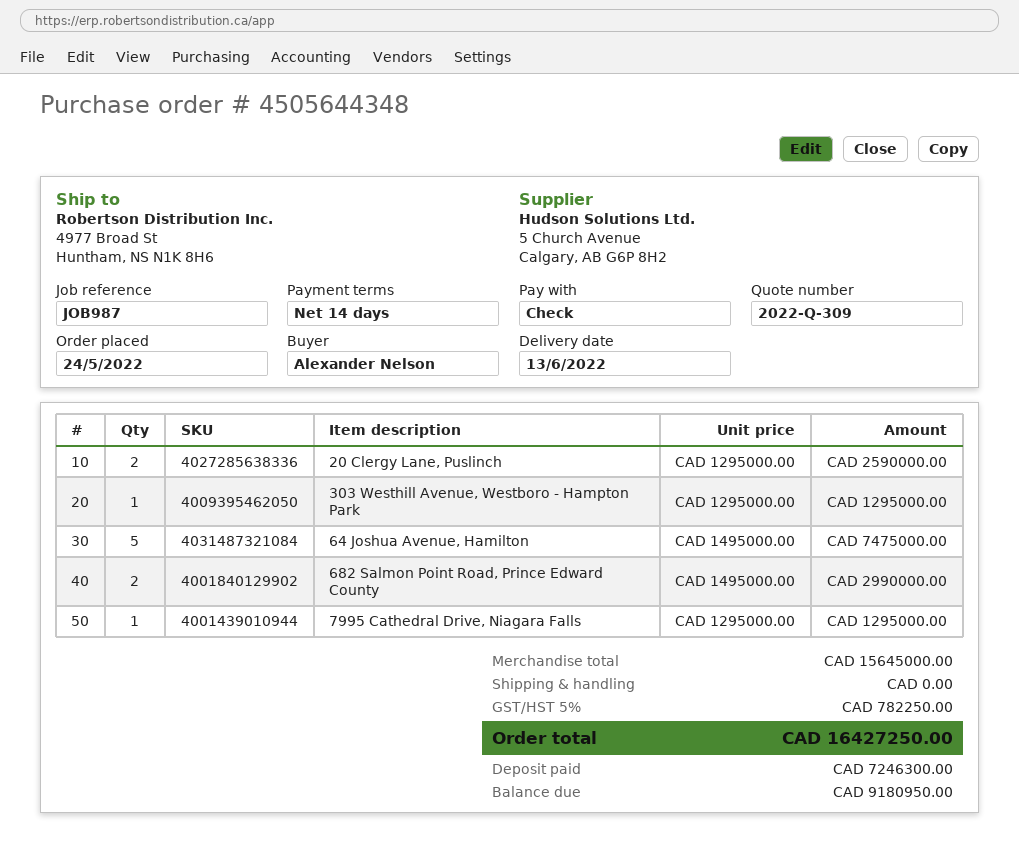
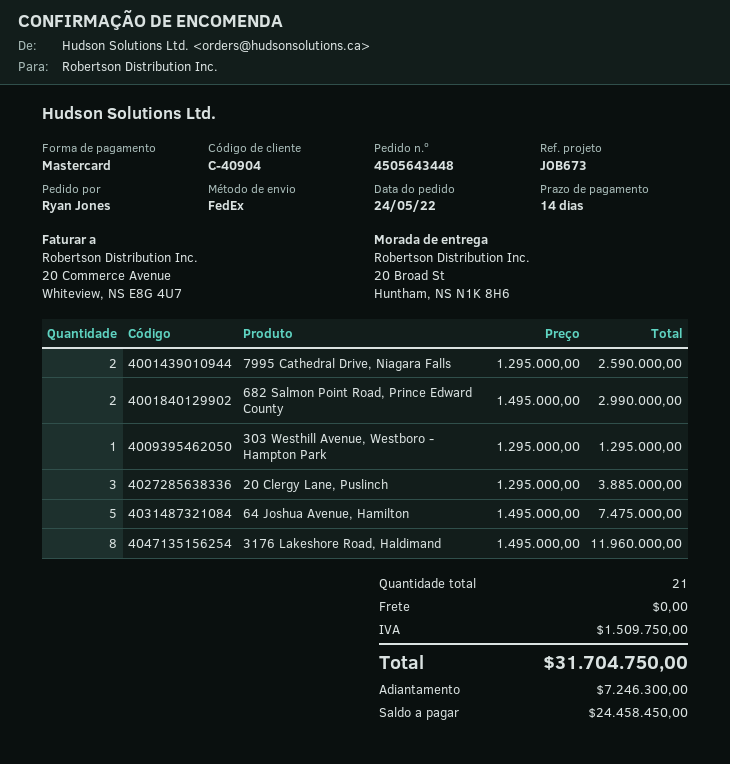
order number: 4505644348 -> 4505643448
reference: JOB987 -> JOB673
ordered by: Alexander Nelson -> Ryan Jones
payment method: cheque -> Mastercard
ship to: 4977 Broad St, Huntham, NS N1K 8H6 -> 20 Broad St, Huntham, NS N1K 8H6
20 Clergy Lane, Puslinch: 2 x 1295000.00 = 2590000.00 -> 3 x 1295000.00 = 3885000.00
7995 Cathedral Drive, Niagara Falls: 1 x 1295000.00 = 1295000.00 -> 2 x 1295000.00 = 2590000.00
3176 Lakeshore Road, Haldimand: none -> 8 x 1495000.00 = 11960000.00
tax: 782250.00 -> 1509750.00
total: 16427250.00 -> 31704750.00
balance: 9180950.00 -> 24458450.00

